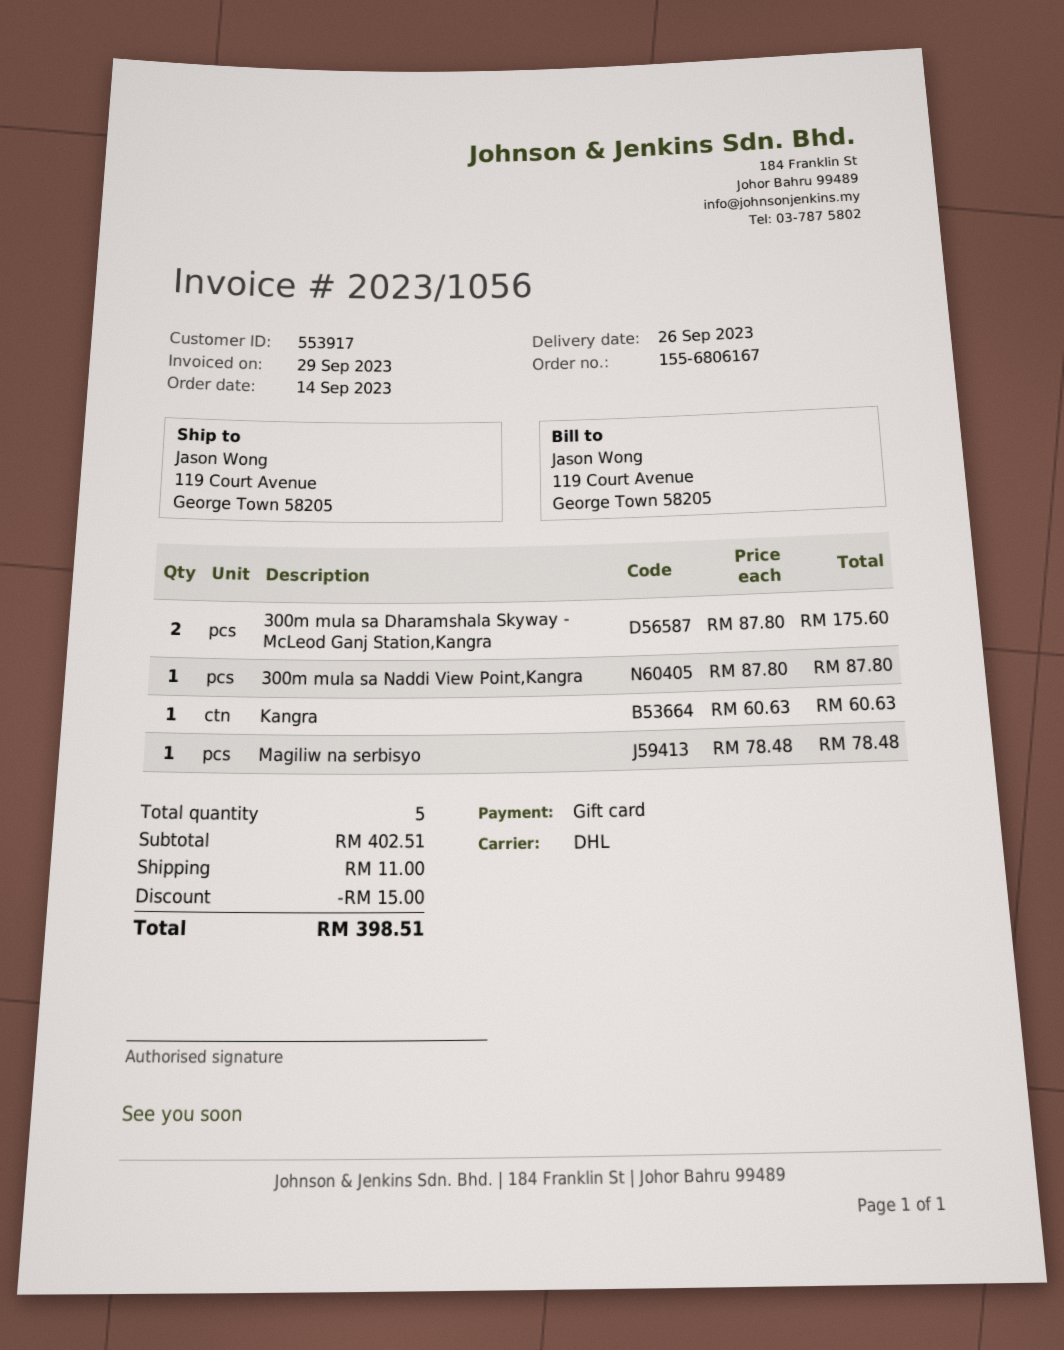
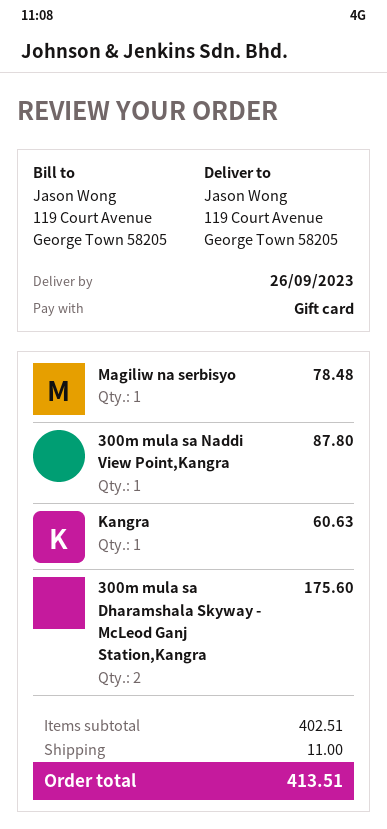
discount: 15.00 -> none
total: 398.51 -> 413.51

